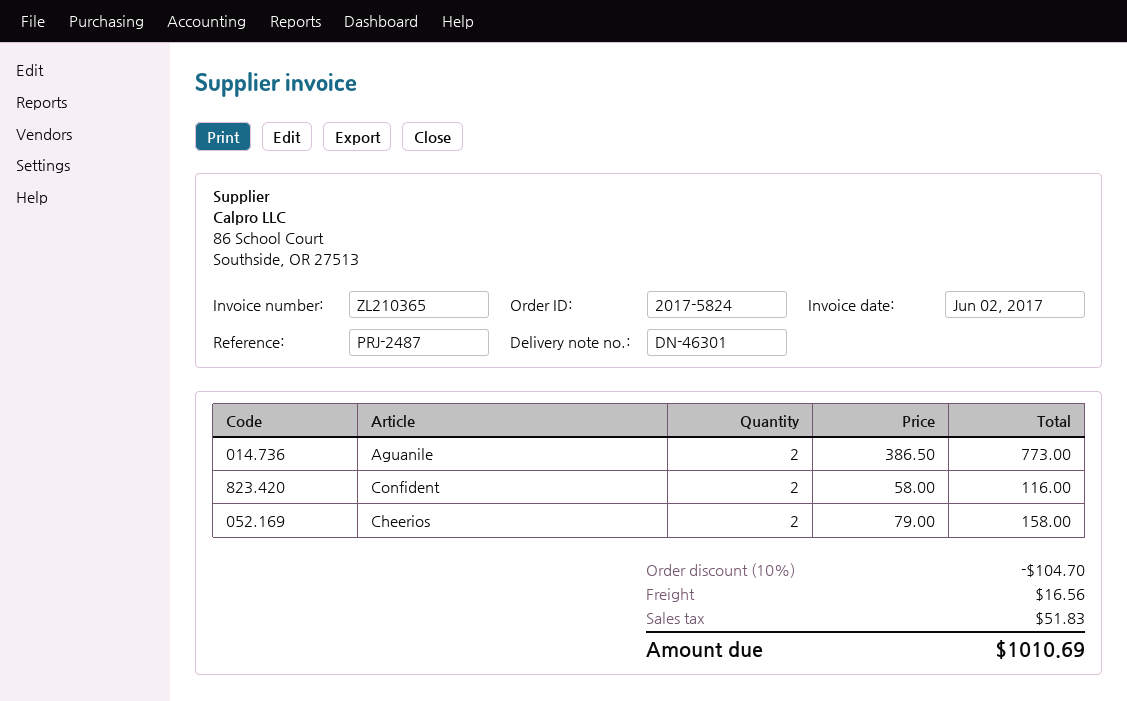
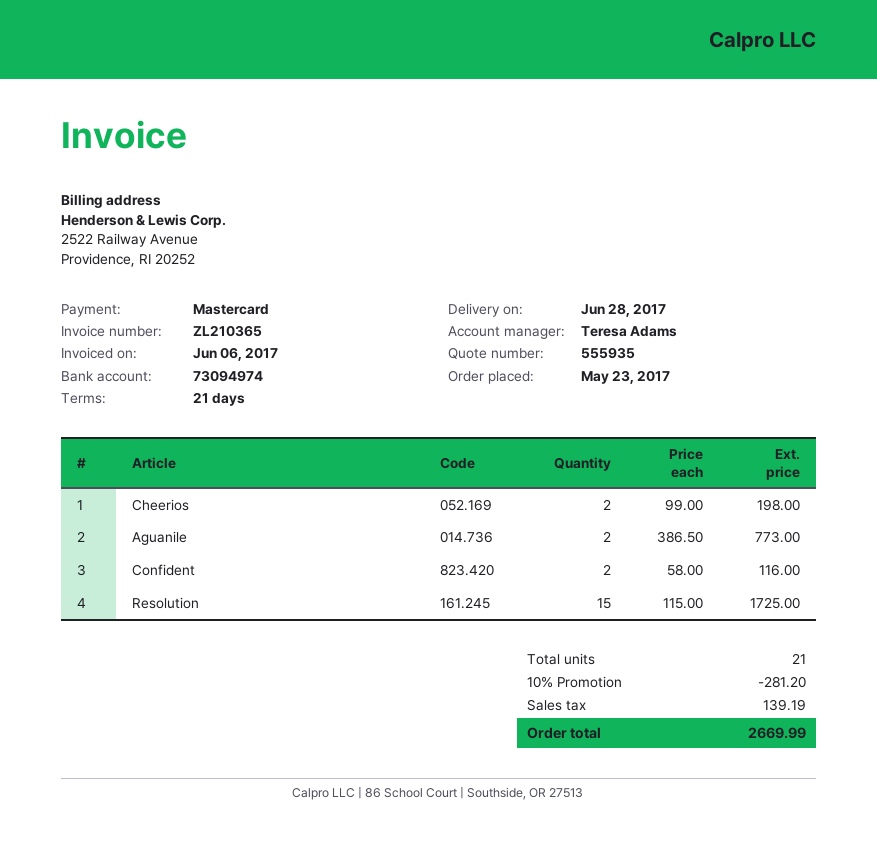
invoice date: 2017-06-02 -> 2017-06-06
Cheerios: 2 x 79.00 = 158.00 -> 2 x 99.00 = 198.00
Resolution: none -> 15 x 115.00 = 1725.00
discount: 10% = 104.70 -> 10% = 281.20
shipping: 16.56 -> none
tax: 51.83 -> 139.19
total: 1010.69 -> 2669.99

